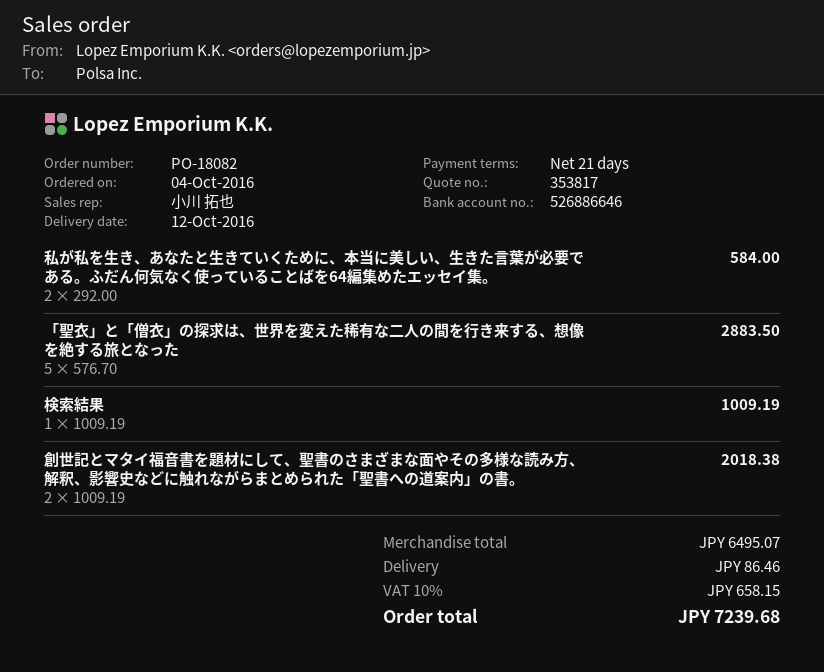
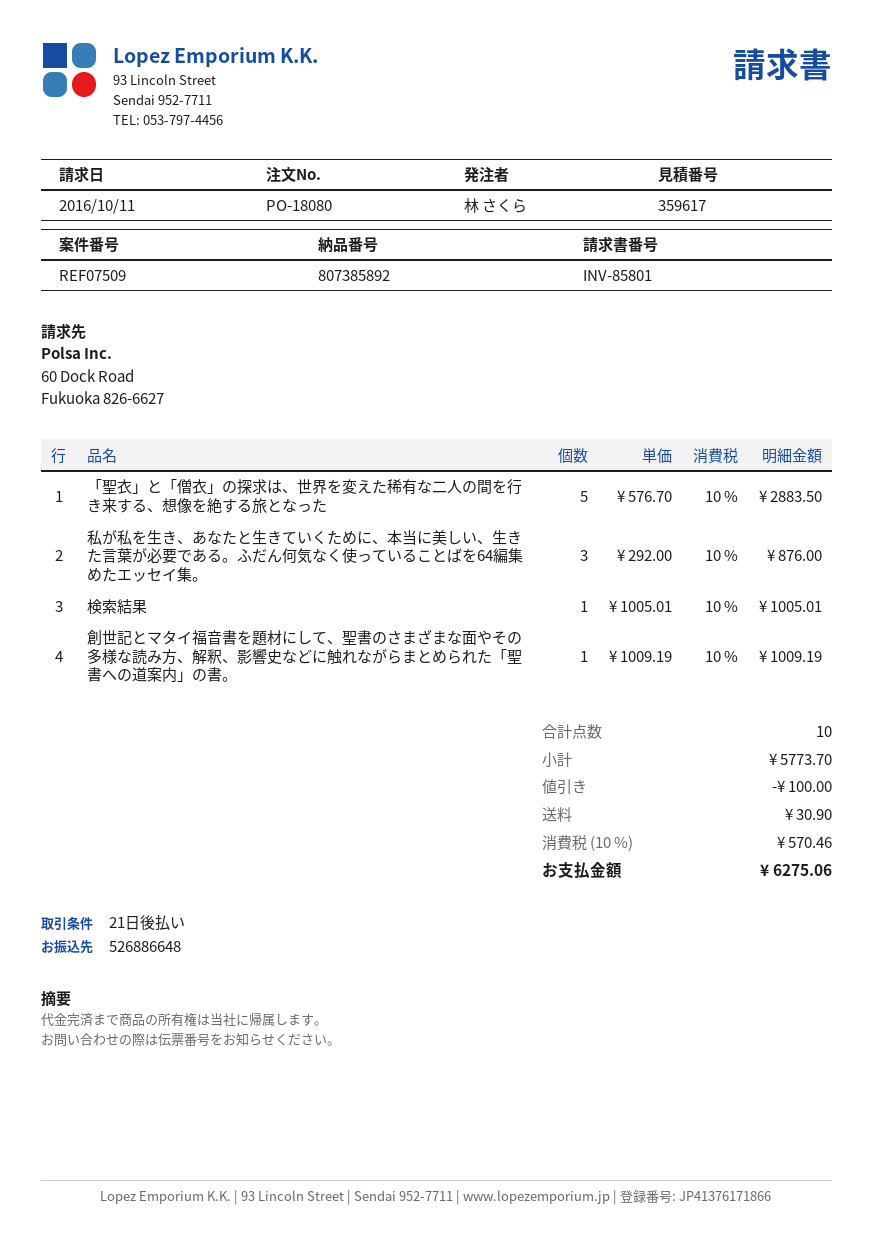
quote number: 353817 -> 359617
order number: PO-18082 -> PO-18080
bank account: 526886646 -> 526886648
私が私を生き、あなたと生きていくために、本当に美しい、生きた言葉が必要である。ふだん何気なく使っていることばを64編集めたエッセイ集。: 2 x 292.00 = 584.00 -> 3 x 292.00 = 876.00
検索結果: 1 x 1009.19 = 1009.19 -> 1 x 1005.01 = 1005.01
創世記とマタイ福音書を題材にして、聖書のさまざまな面やその多様な読み方、解釈、影響史などに触れながらまとめられた「聖書への道案内」の書。: 2 x 1009.19 = 2018.38 -> 1 x 1009.19 = 1009.19
subtotal: 6495.07 -> 5773.70
discount: none -> 100.00
shipping: 86.46 -> 30.90
tax: 10% = 658.15 -> 10% = 570.46
total: 7239.68 -> 6275.06

